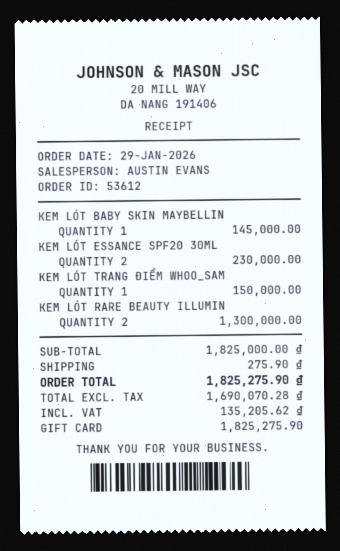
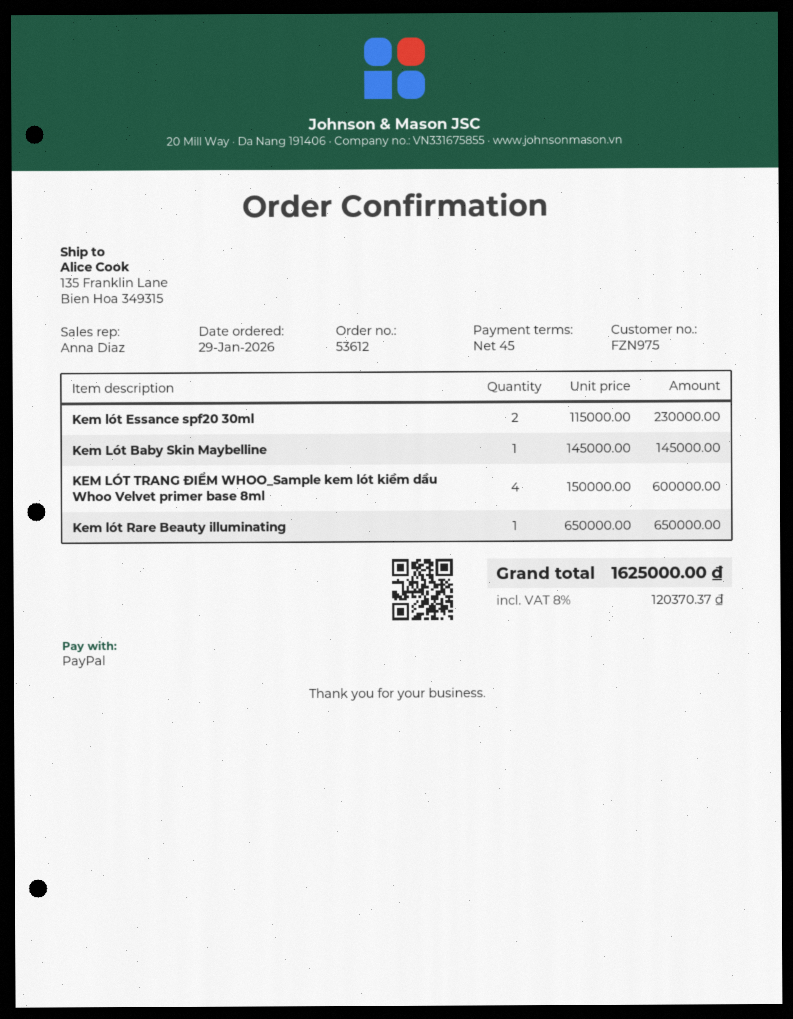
sales rep: AUSTIN EVANS -> Anna Diaz
payment method: gift card -> PayPal
KEM LÓT TRANG ĐIỂM WHOO_SAM: 1 for 150000.00 -> 4 for 600000.00
KEM LÓT RARE BEAUTY ILLUMIN: 2 for 1300000.00 -> 1 for 650000.00
shipping: 275.90 -> none
tax: 135205.62 -> 120370.37
total: 1825275.90 -> 1625000.00

